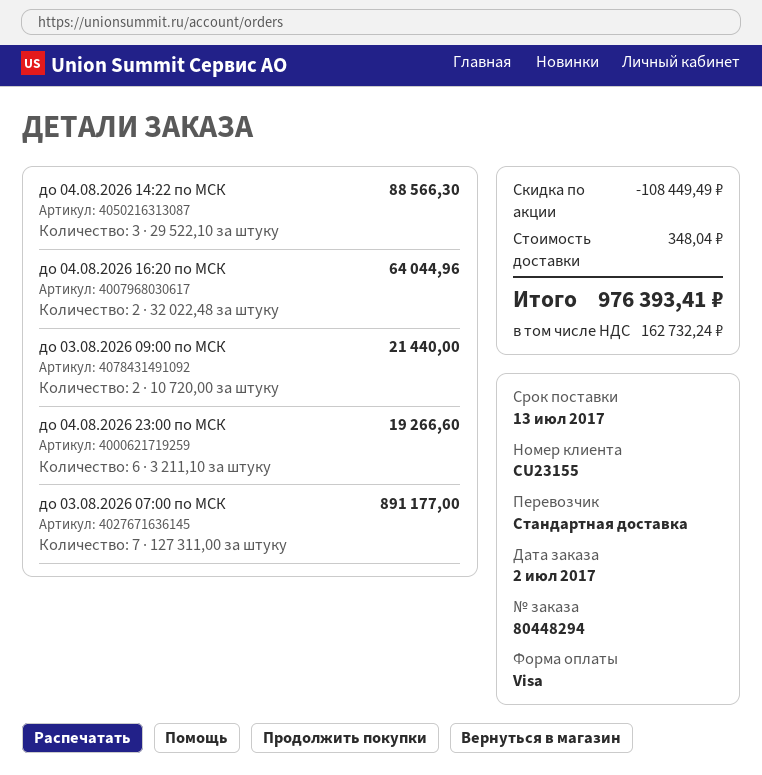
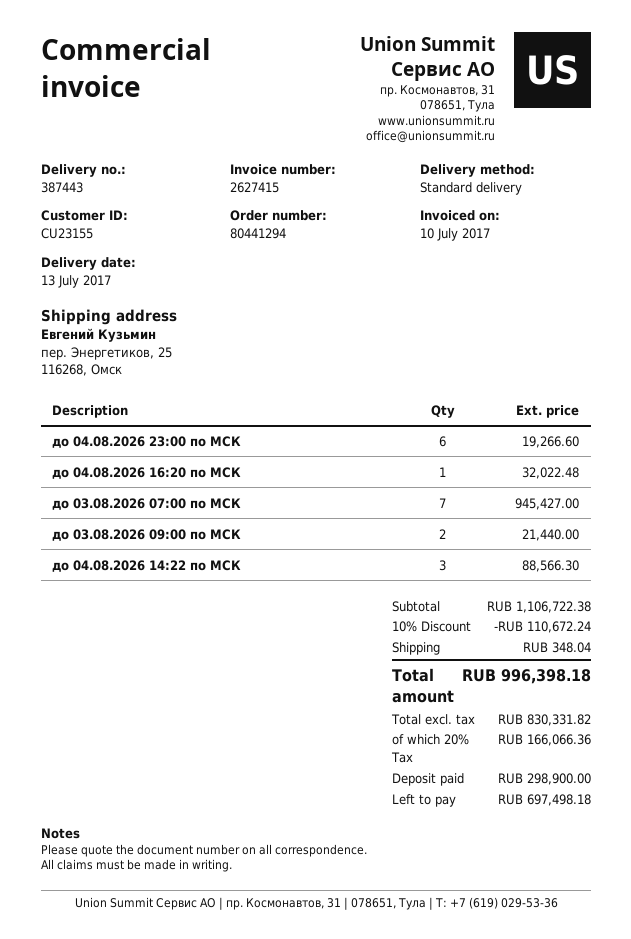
order number: 80448294 -> 80441294
до 04.08.2026 16:20 по МСК: 2 for 64044.96 -> 1 for 32022.48
до 03.08.2026 07:00 по МСК: 7 for 891177.00 -> 7 for 945427.00
discount: 108449.49 -> 110672.24
tax: 162732.24 -> 166066.36
total: 976393.41 -> 996398.18

